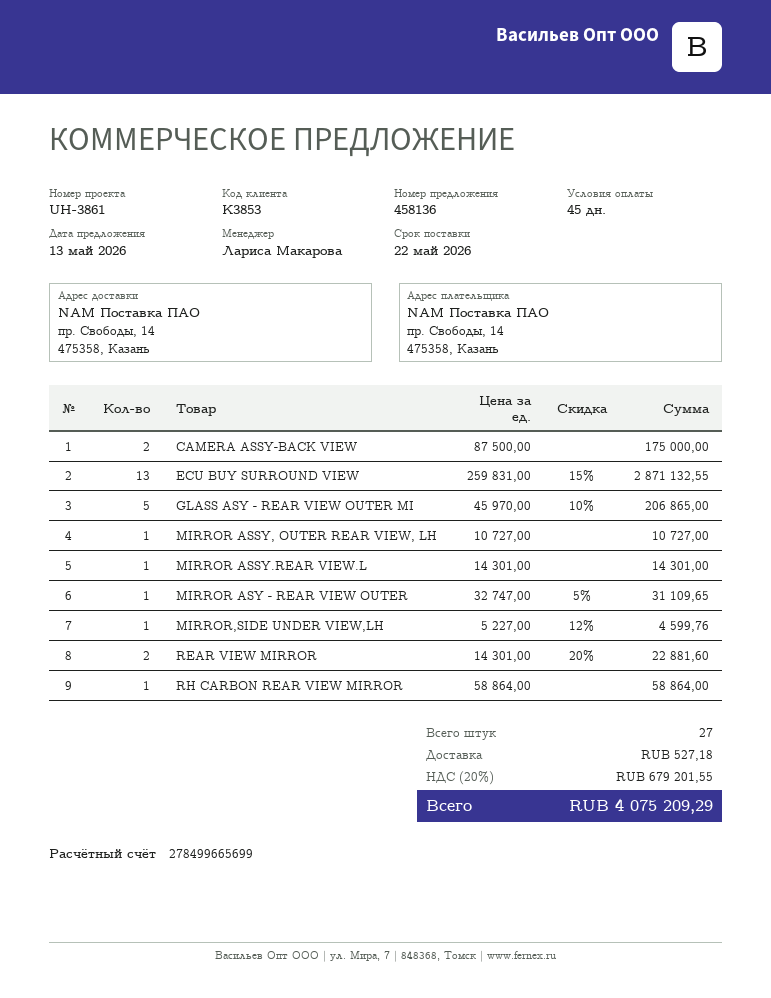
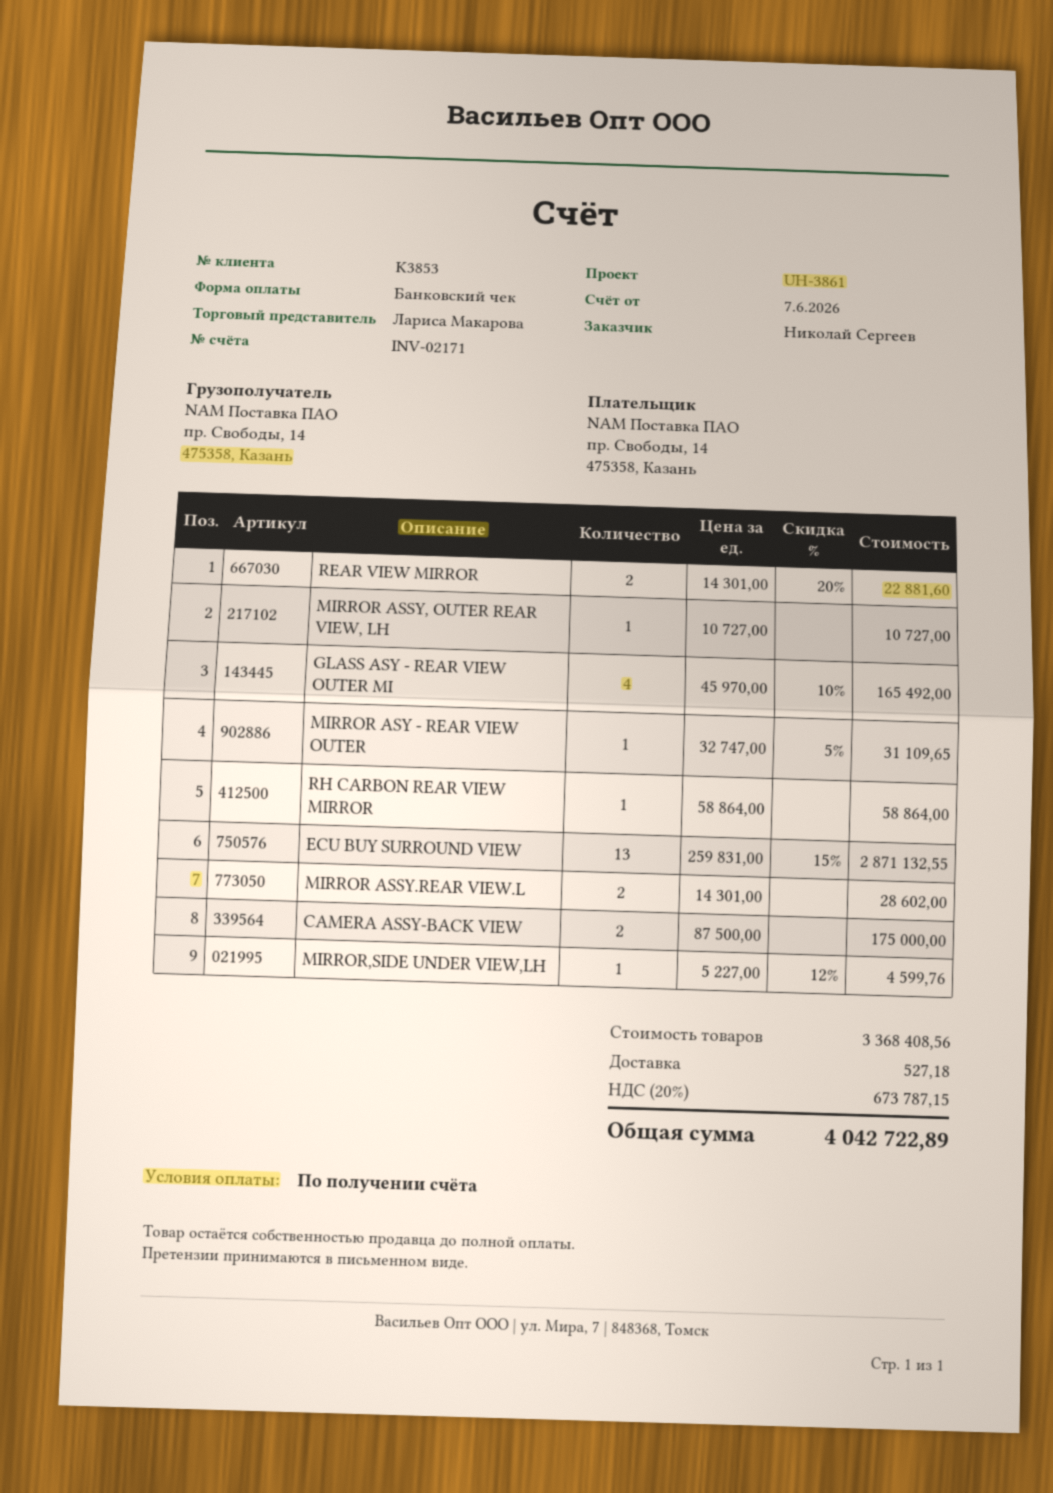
payment terms: 45 days -> on receipt
GLASS ASY - REAR VIEW OUTER MI: 5 x 45970.00 - 10% = 206865.00 -> 4 x 45970.00 - 10% = 165492.00
MIRROR ASSY.REAR VIEW.L: 1 x 14301.00 = 14301.00 -> 2 x 14301.00 = 28602.00
tax: 20% = 679201.55 -> 20% = 673787.15
total: 4075209.29 -> 4042722.89

